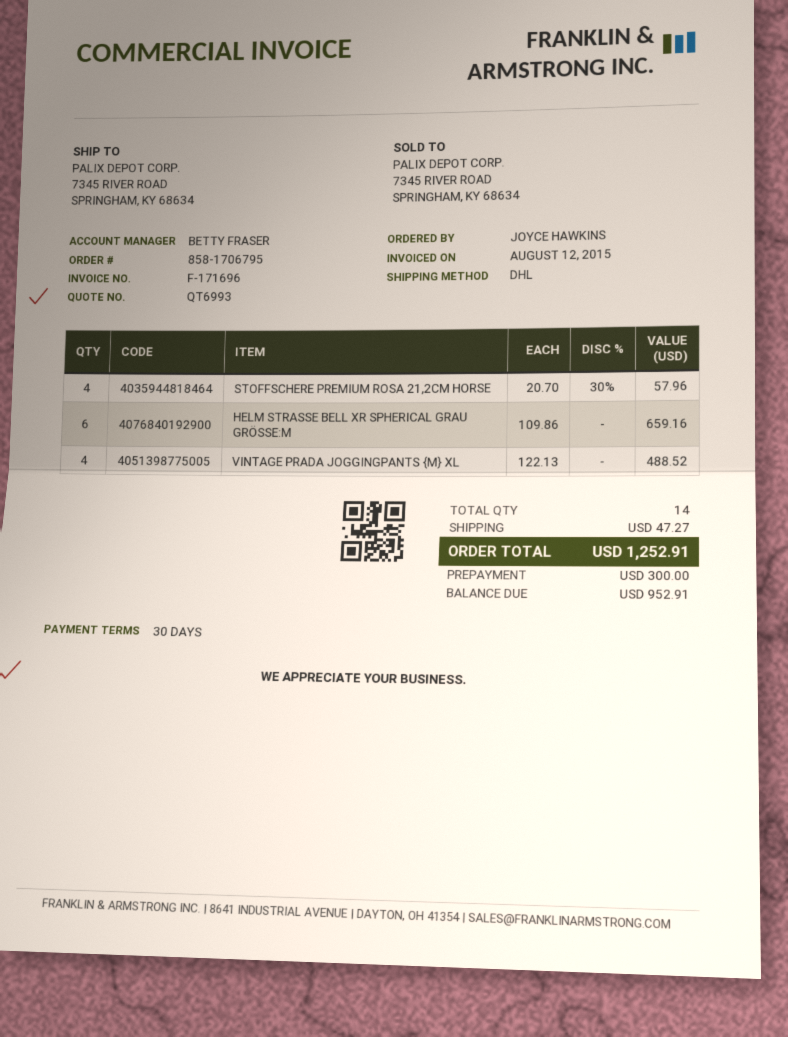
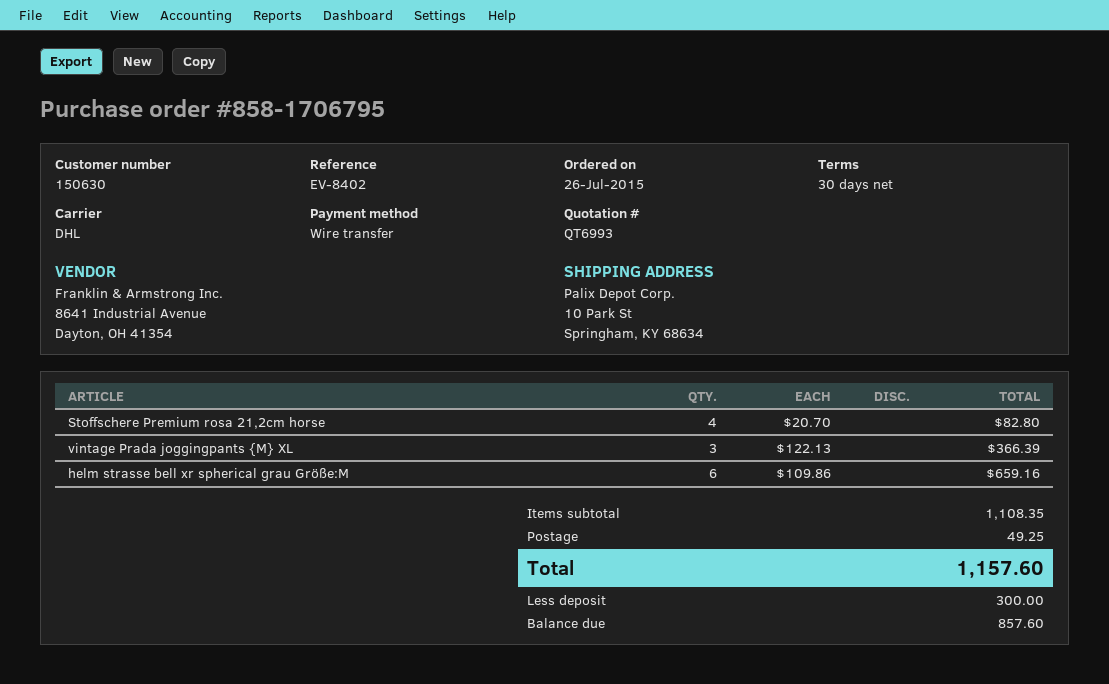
ship to: 7345 RIVER ROAD, SPRINGHAM, KY 68634 -> 10 Park St, Springham, KY 68634
STOFFSCHERE PREMIUM ROSA 21,2CM HORSE: 4 x 20.70 - 30% = 57.96 -> 4 x 20.70 = 82.80
VINTAGE PRADA JOGGINGPANTS {M} XL: 4 x 122.13 = 488.52 -> 3 x 122.13 = 366.39
shipping: 47.27 -> 49.25
total: 1252.91 -> 1157.60
balance: 952.91 -> 857.60

